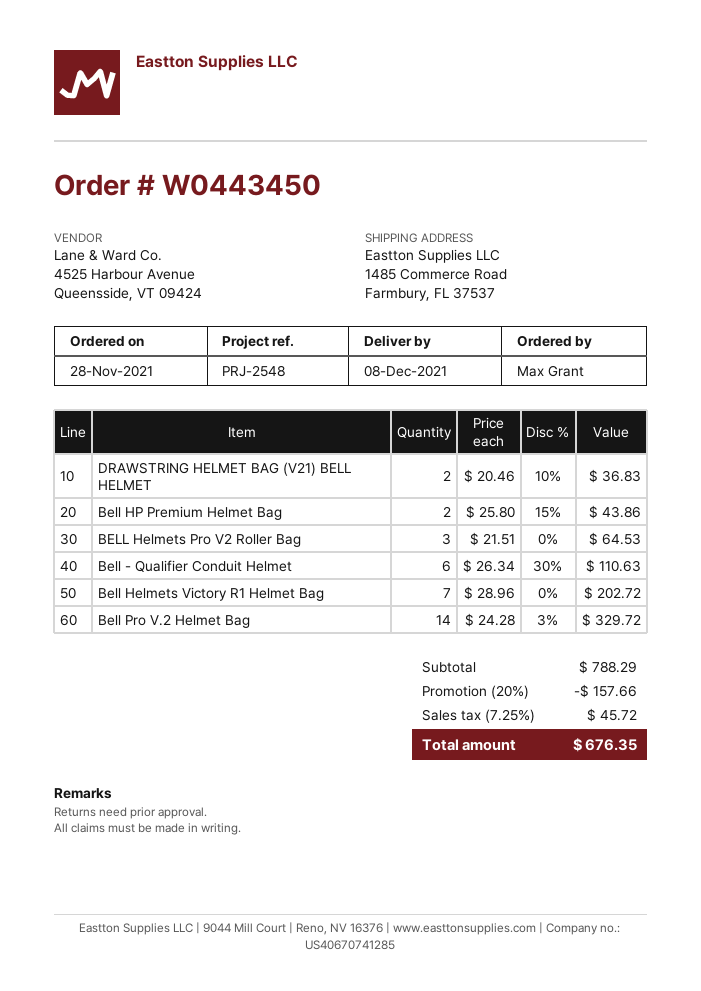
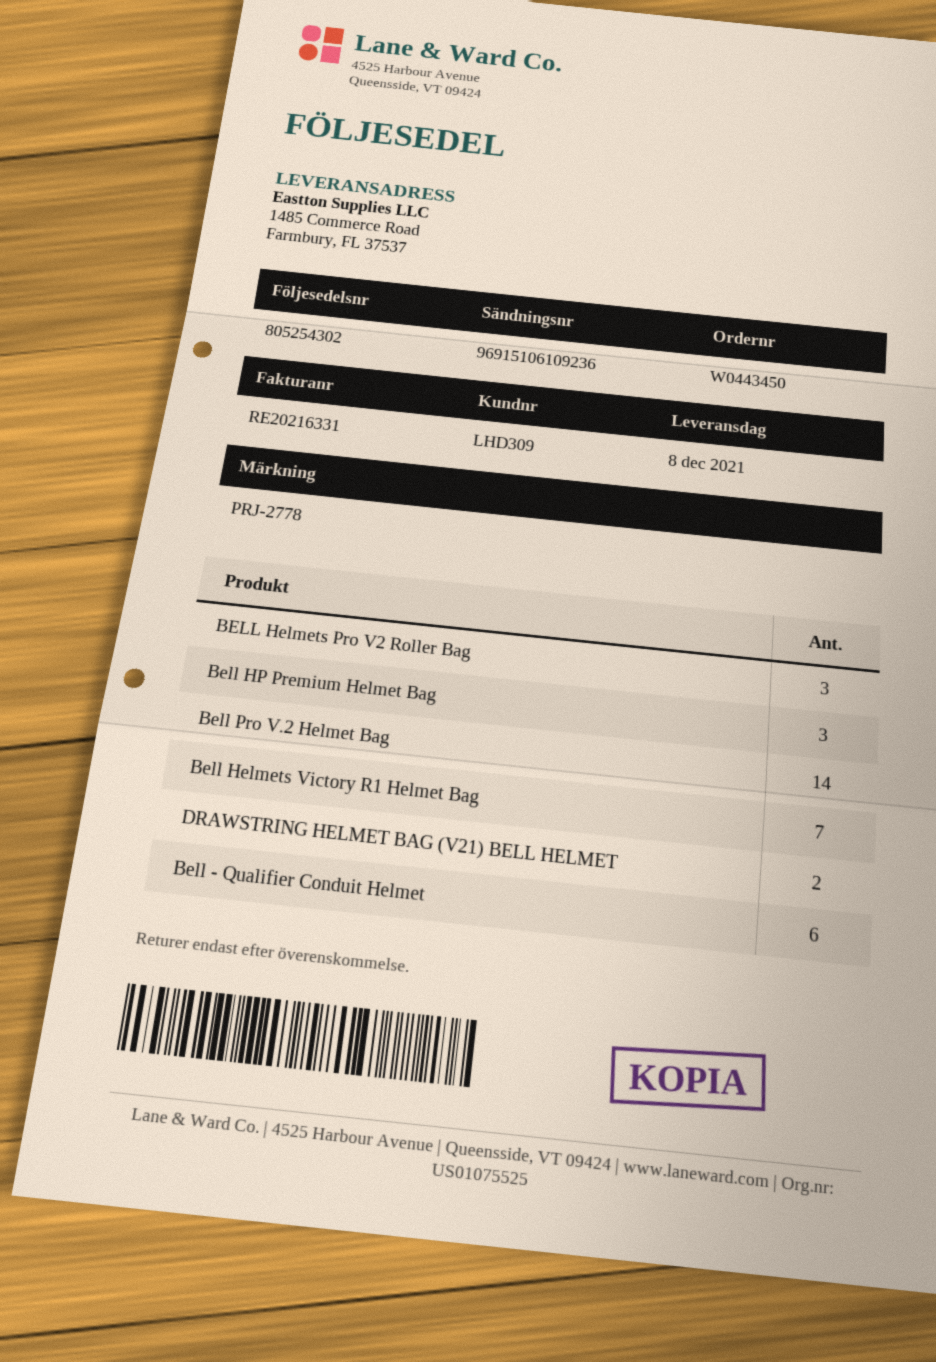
reference: PRJ-2548 -> PRJ-2778
Bell HP Premium Helmet Bag: 2 -> 3

